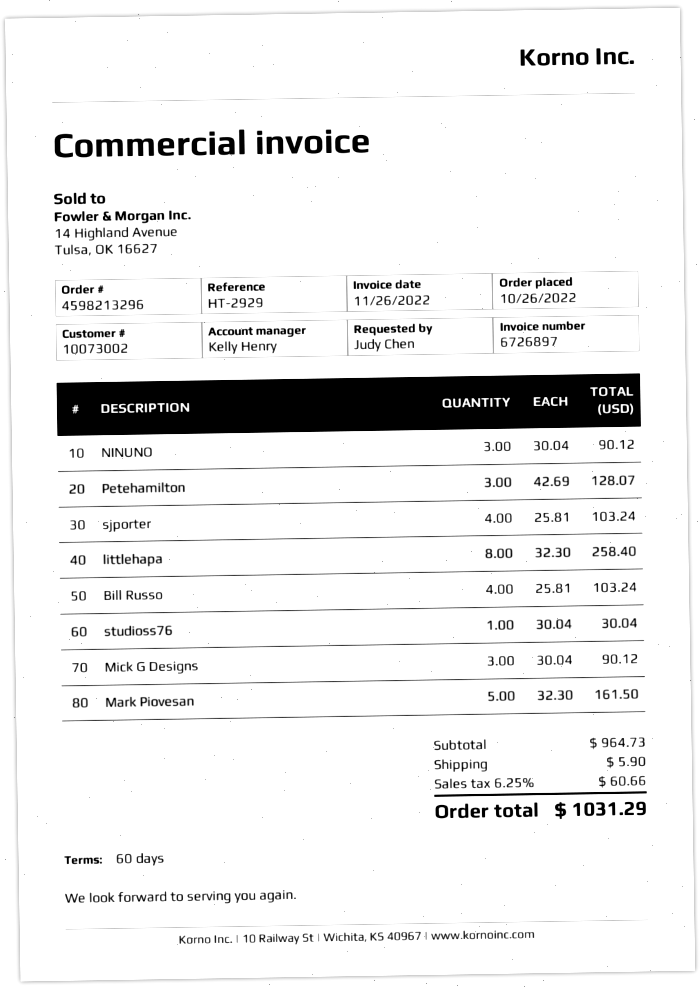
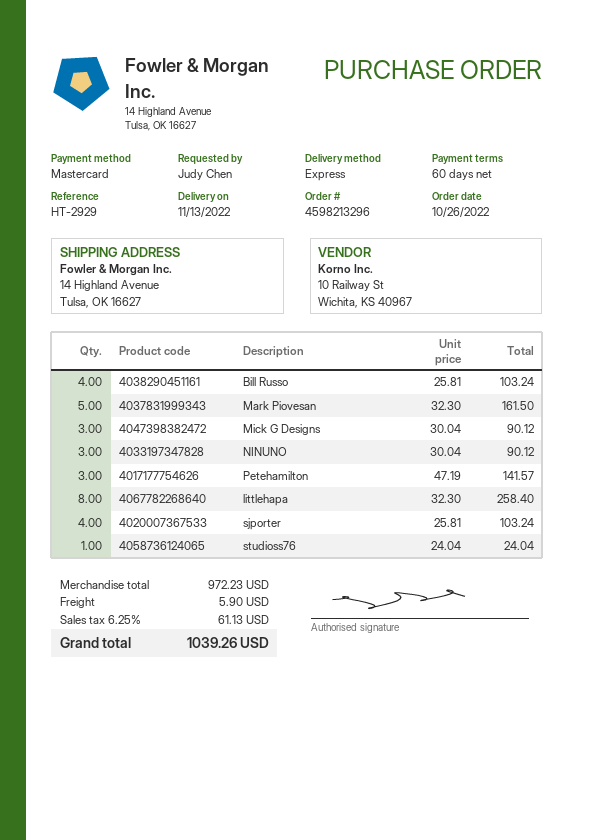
Petehamilton: 3 x 42.69 = 128.07 -> 3 x 47.19 = 141.57
studioss76: 1 x 30.04 = 30.04 -> 1 x 24.04 = 24.04
subtotal: 964.73 -> 972.23
tax: 6.25% = 60.66 -> 6.25% = 61.13
total: 1031.29 -> 1039.26

